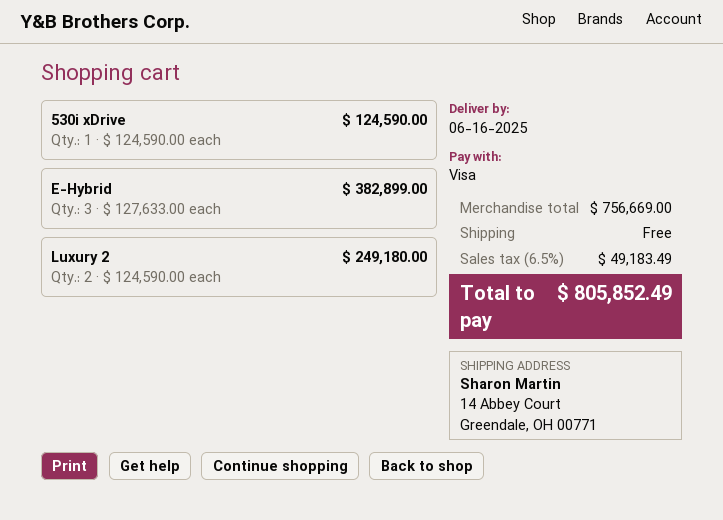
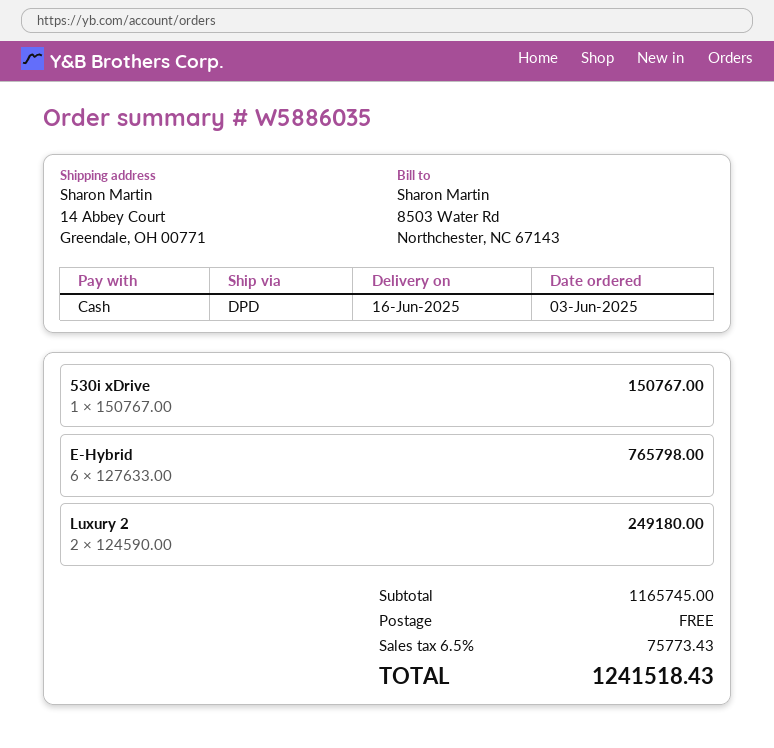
payment method: Visa -> cash
530i xDrive: 1 x 124590.00 = 124590.00 -> 1 x 150767.00 = 150767.00
E-Hybrid: 3 x 127633.00 = 382899.00 -> 6 x 127633.00 = 765798.00
subtotal: 756669.00 -> 1165745.00
tax: 6.5% = 49183.49 -> 6.5% = 75773.43
total: 805852.49 -> 1241518.43

